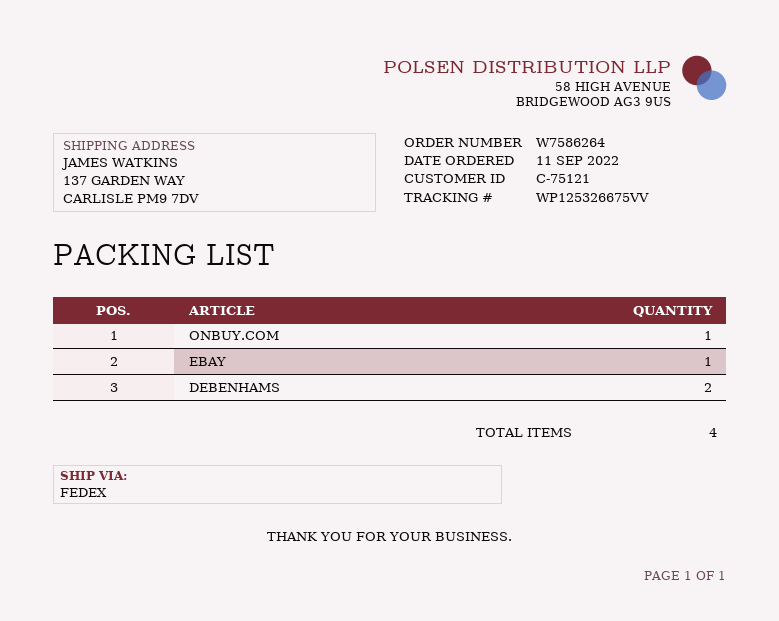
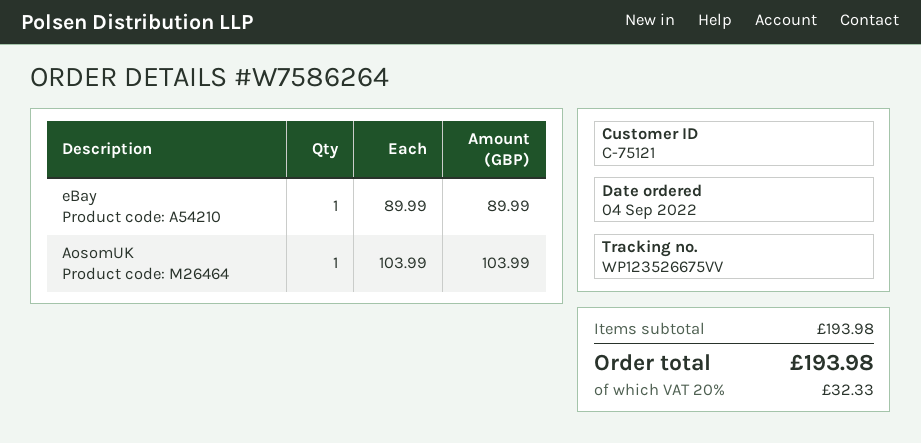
order date: 2022-09-11 -> 2022-09-04
tracking number: WP125326675VV -> WP123526675VV
ONBUY.COM: 1 -> none
DEBENHAMS: 2 -> none
AosomUK: none -> 1

